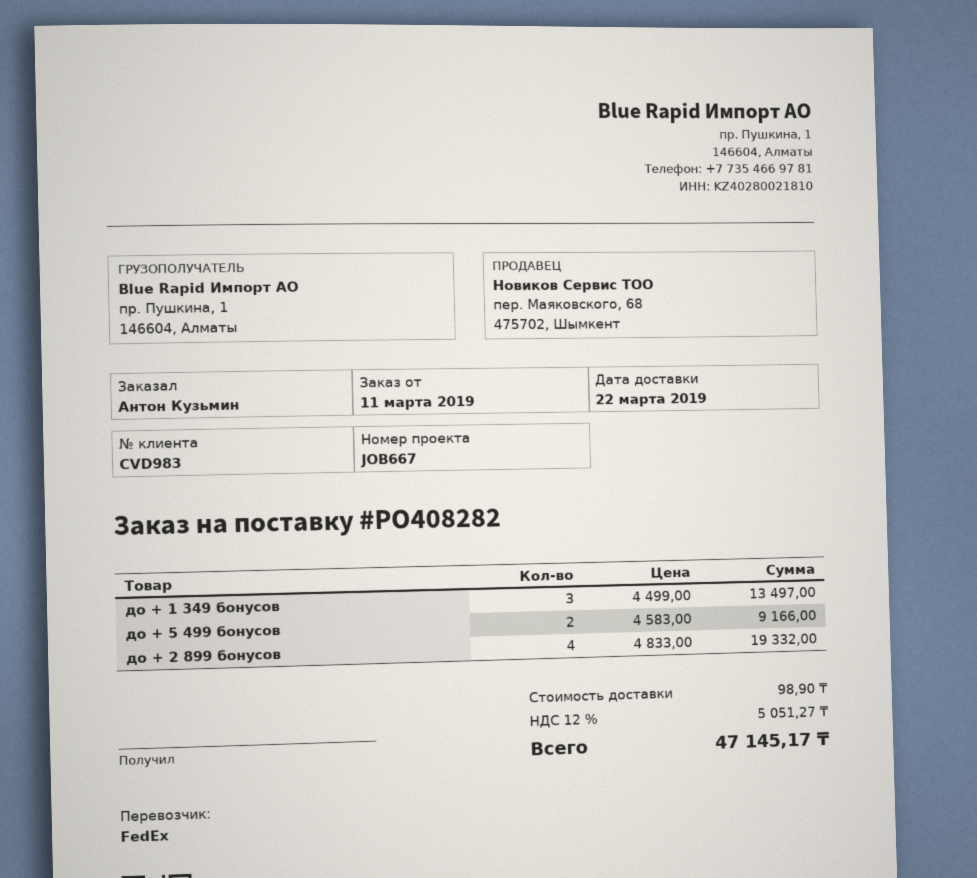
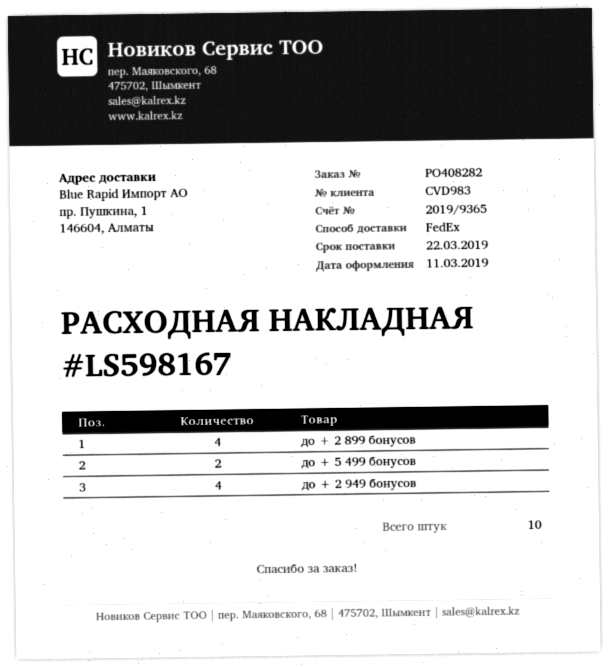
до + 1 349 бонусов: 3 -> none
до + 2 949 бонусов: none -> 4

